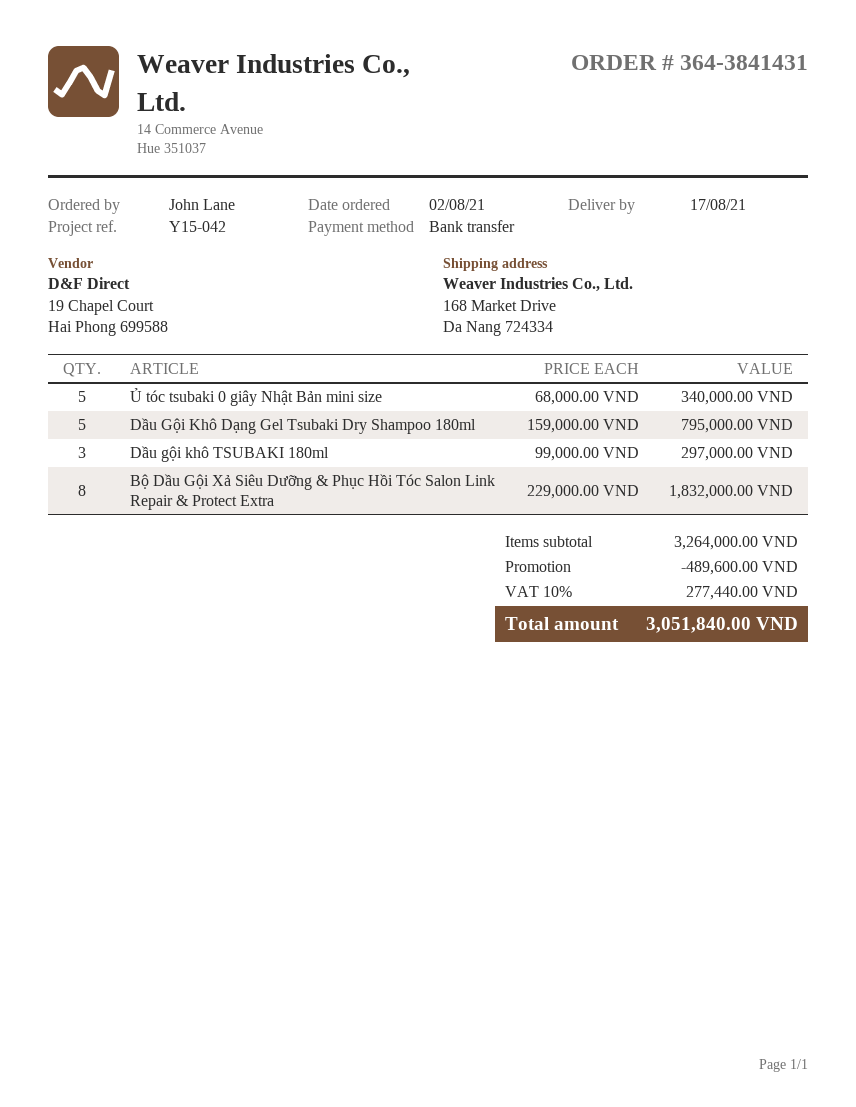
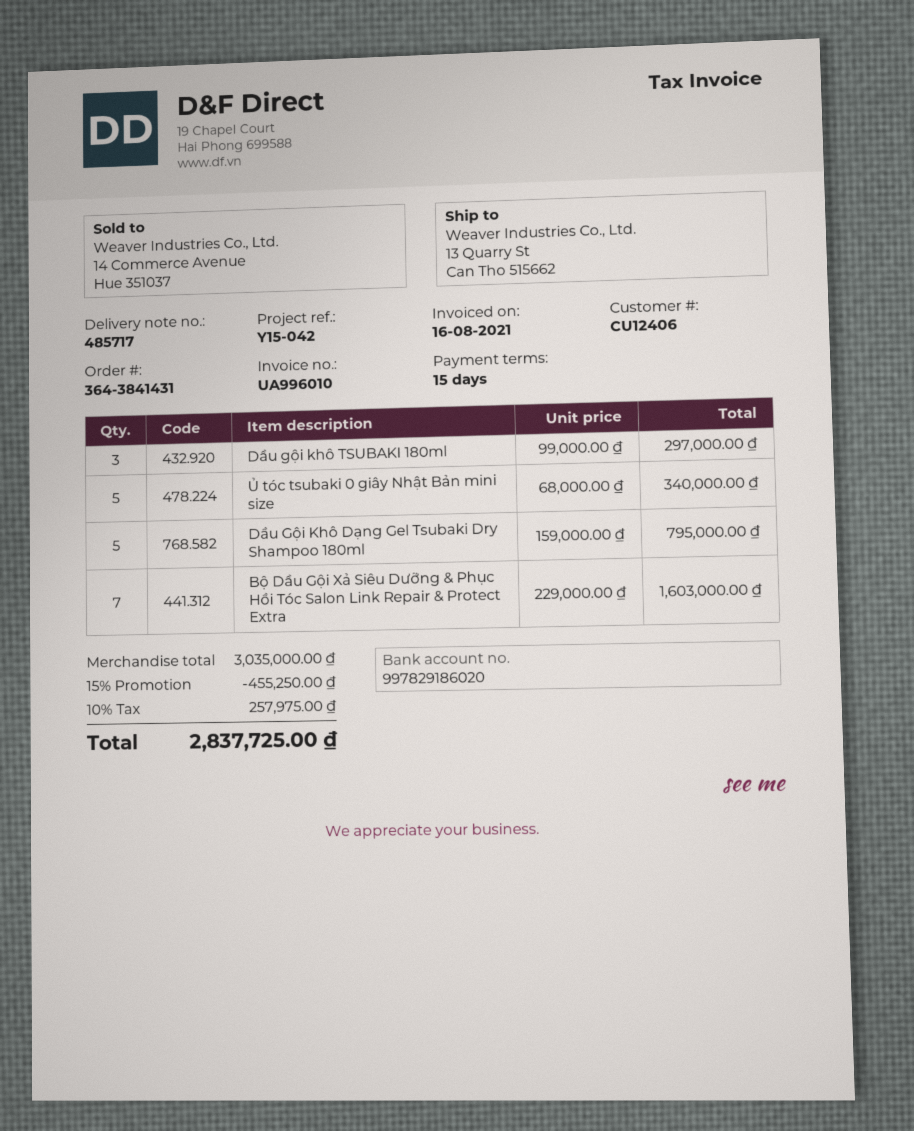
ship to: 168 Market Drive, Da Nang 724334 -> 13 Quarry St, Can Tho 515662
Bộ Dầu Gội Xả Siêu Dưỡng & Phục Hồi Tóc Salon Link Repair & Protect Extra: 8 x 229000.00 = 1832000.00 -> 7 x 229000.00 = 1603000.00
subtotal: 3264000.00 -> 3035000.00
discount: 489600.00 -> 455250.00
tax: 10% = 277440.00 -> 10% = 257975.00
total: 3051840.00 -> 2837725.00

